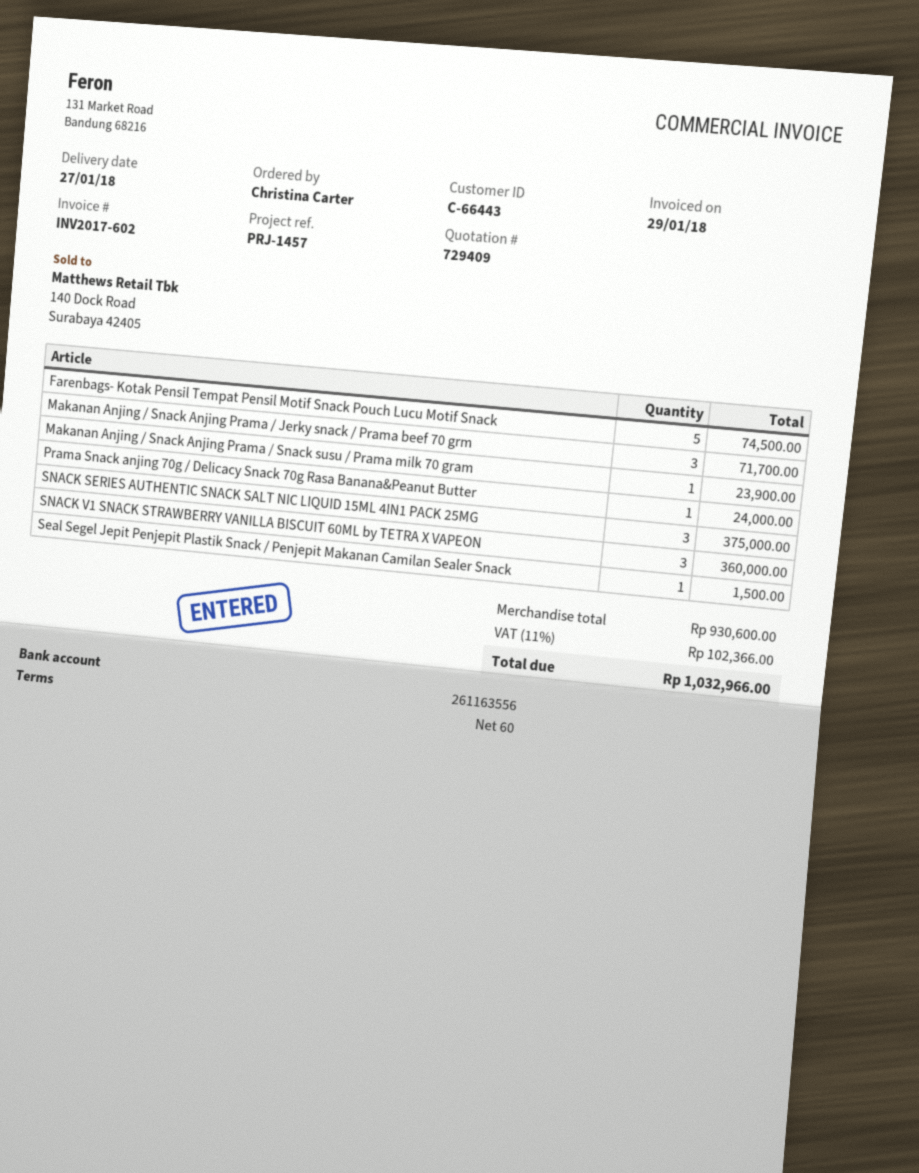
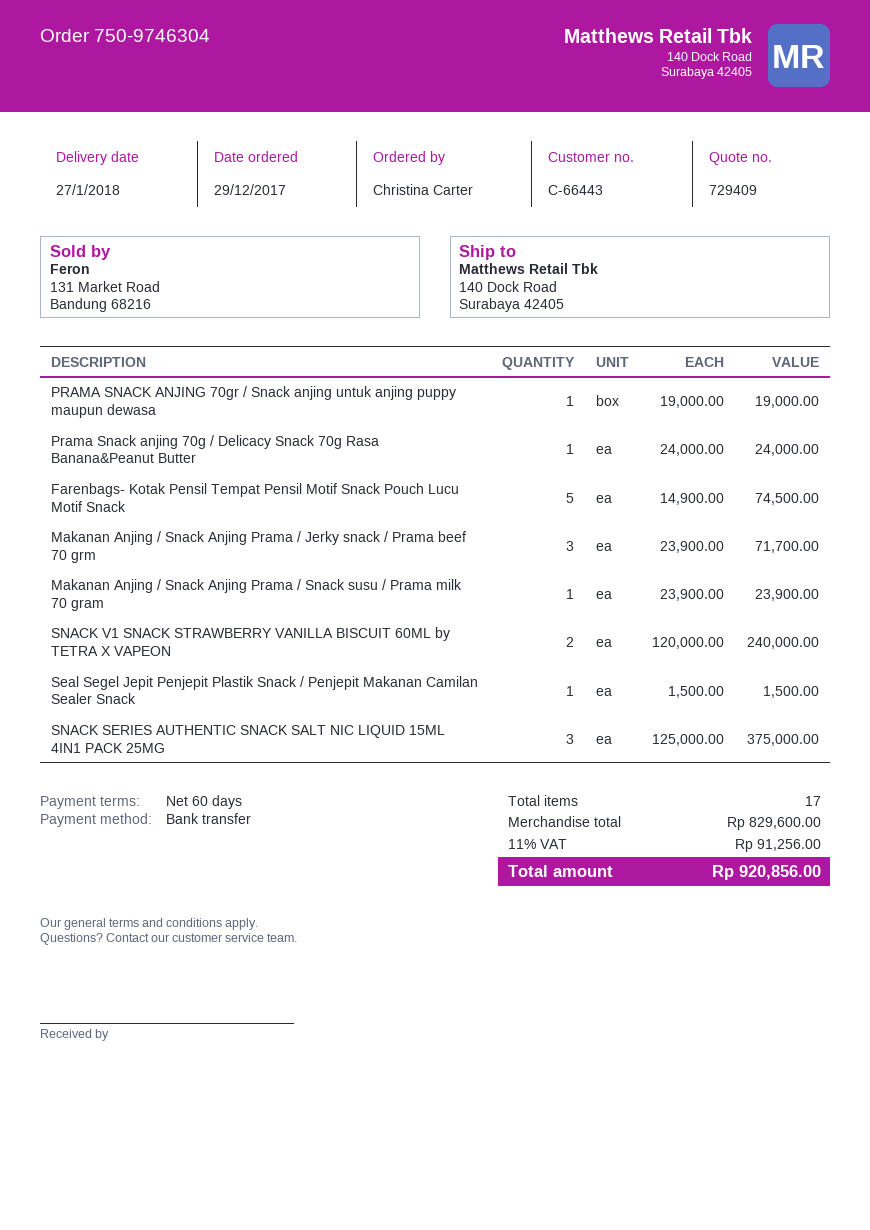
SNACK V1 SNACK STRAWBERRY VANILLA BISCUIT 60ML by TETRA X VAPEON: 3 for 360000.00 -> 2 for 240000.00
PRAMA SNACK ANJING 70gr / Snack anjing untuk anjing puppy maupun dewasa: none -> 1 for 19000.00
subtotal: 930600.00 -> 829600.00
tax: 11% = 102366.00 -> 11% = 91256.00
total: 1032966.00 -> 920856.00

